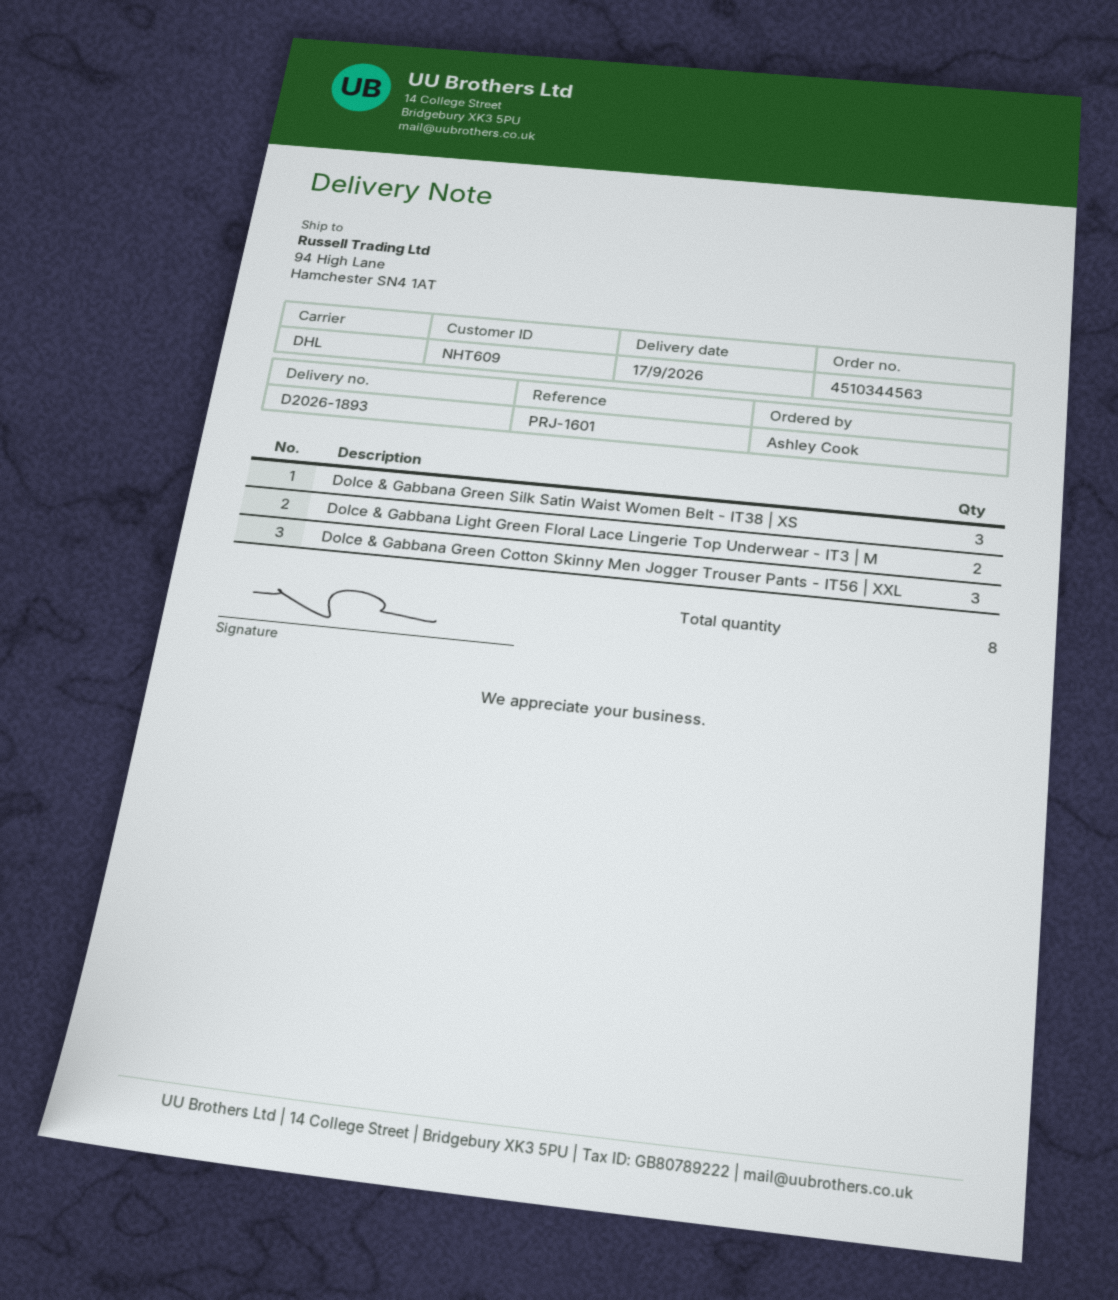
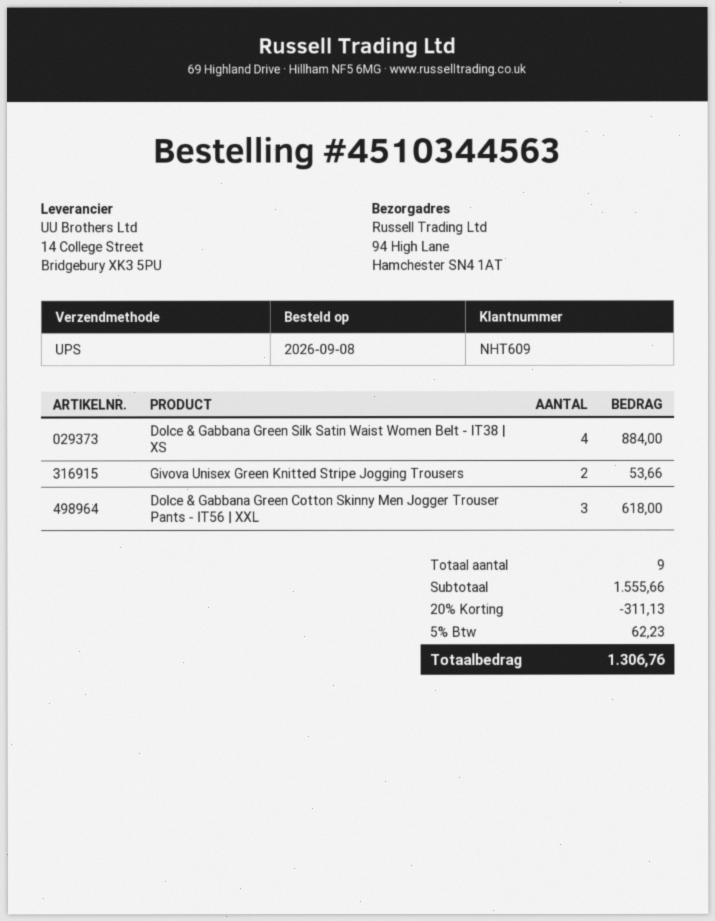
shipping method: DHL -> UPS
Dolce & Gabbana Green Silk Satin Waist Women Belt - IT38 | XS: 3 -> 4
Dolce & Gabbana Light Green Floral Lace Lingerie Top Underwear - IT3 | M: 2 -> none
Givova Unisex Green Knitted Stripe Jogging Trousers: none -> 2
total quantity: 8 -> 9

